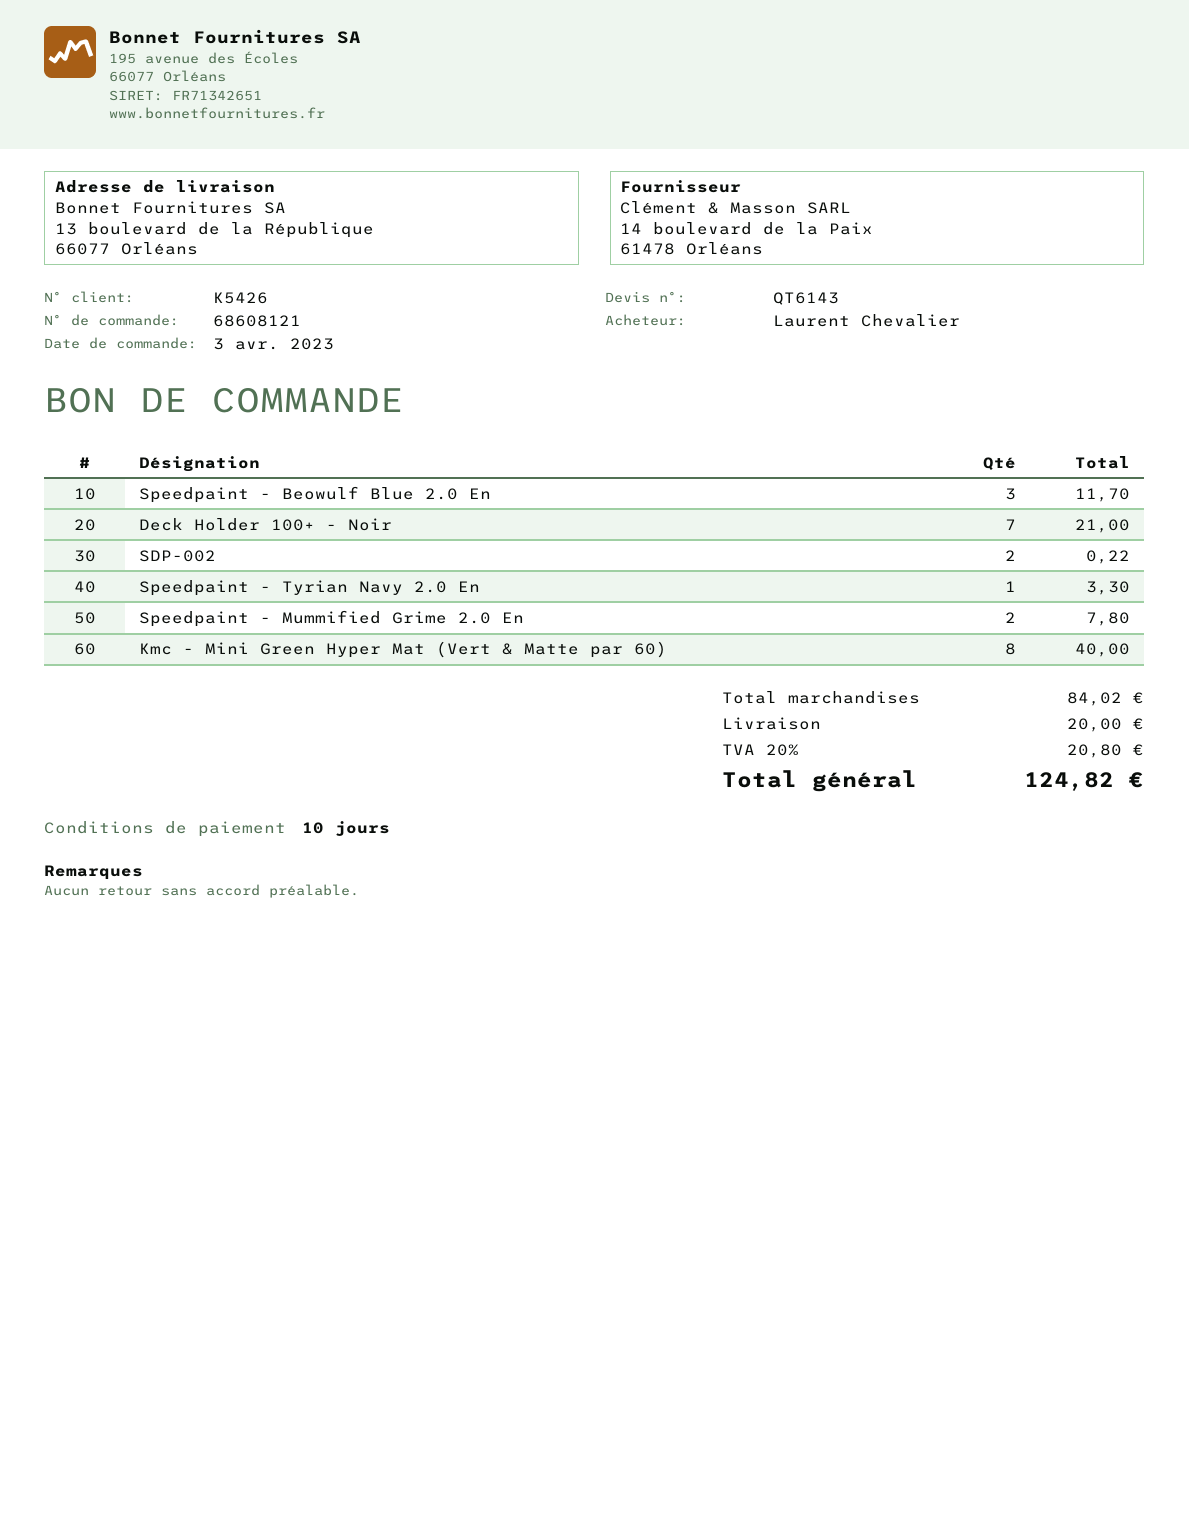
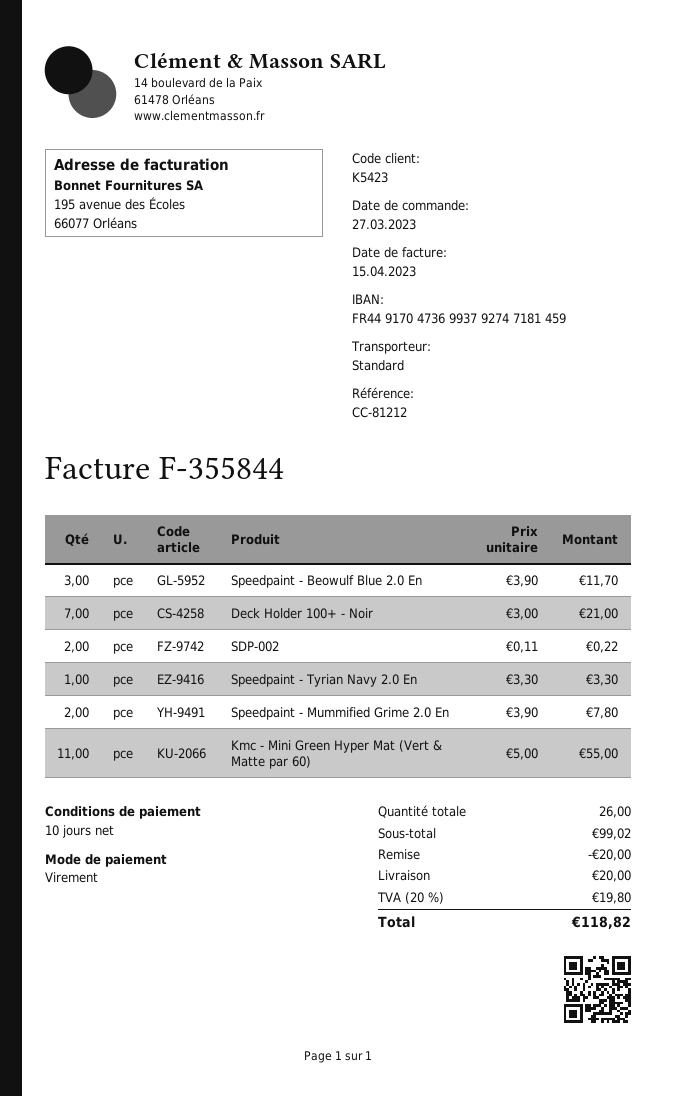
order date: 2023-04-03 -> 2023-03-27
customer number: K5426 -> K5423
Kmc - Mini Green Hyper Mat (Vert & Matte par 60): 8 for 40.00 -> 11 for 55.00
subtotal: 84.02 -> 99.02
discount: none -> 20.00
tax: 20% = 20.80 -> 20% = 19.80
total: 124.82 -> 118.82

